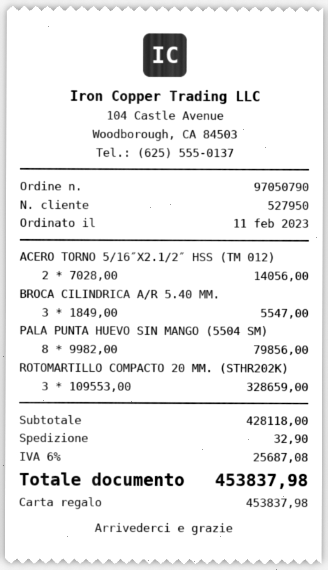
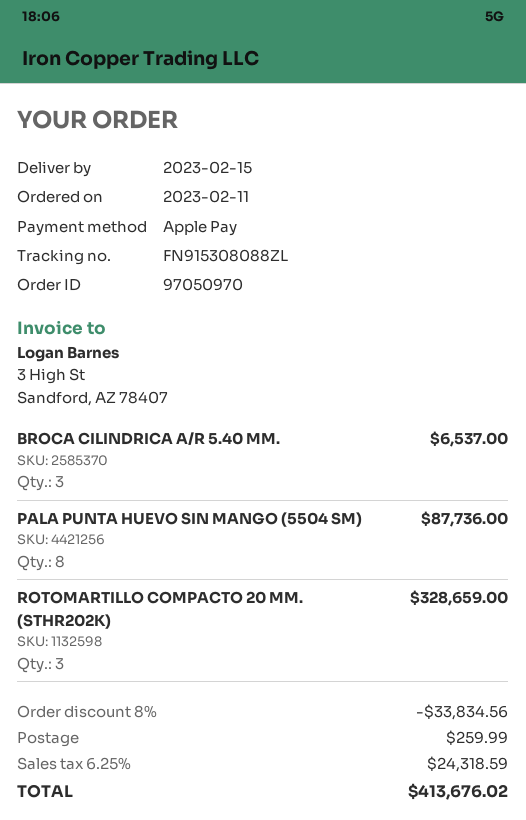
order number: 97050790 -> 97050970
payment method: gift card -> Apple Pay
ACERO TORNO 5/16″X2.1/2″ HSS (TM 012): 2 for 14056.00 -> none
BROCA CILINDRICA A/R 5.40 MM.: 3 for 5547.00 -> 3 for 6537.00
PALA PUNTA HUEVO SIN MANGO (5504 SM): 8 for 79856.00 -> 8 for 87736.00
discount: none -> 8% = 33834.56
shipping: 32.90 -> 259.99
tax: 6% = 25687.08 -> 6.25% = 24318.59
total: 453837.98 -> 413676.02

